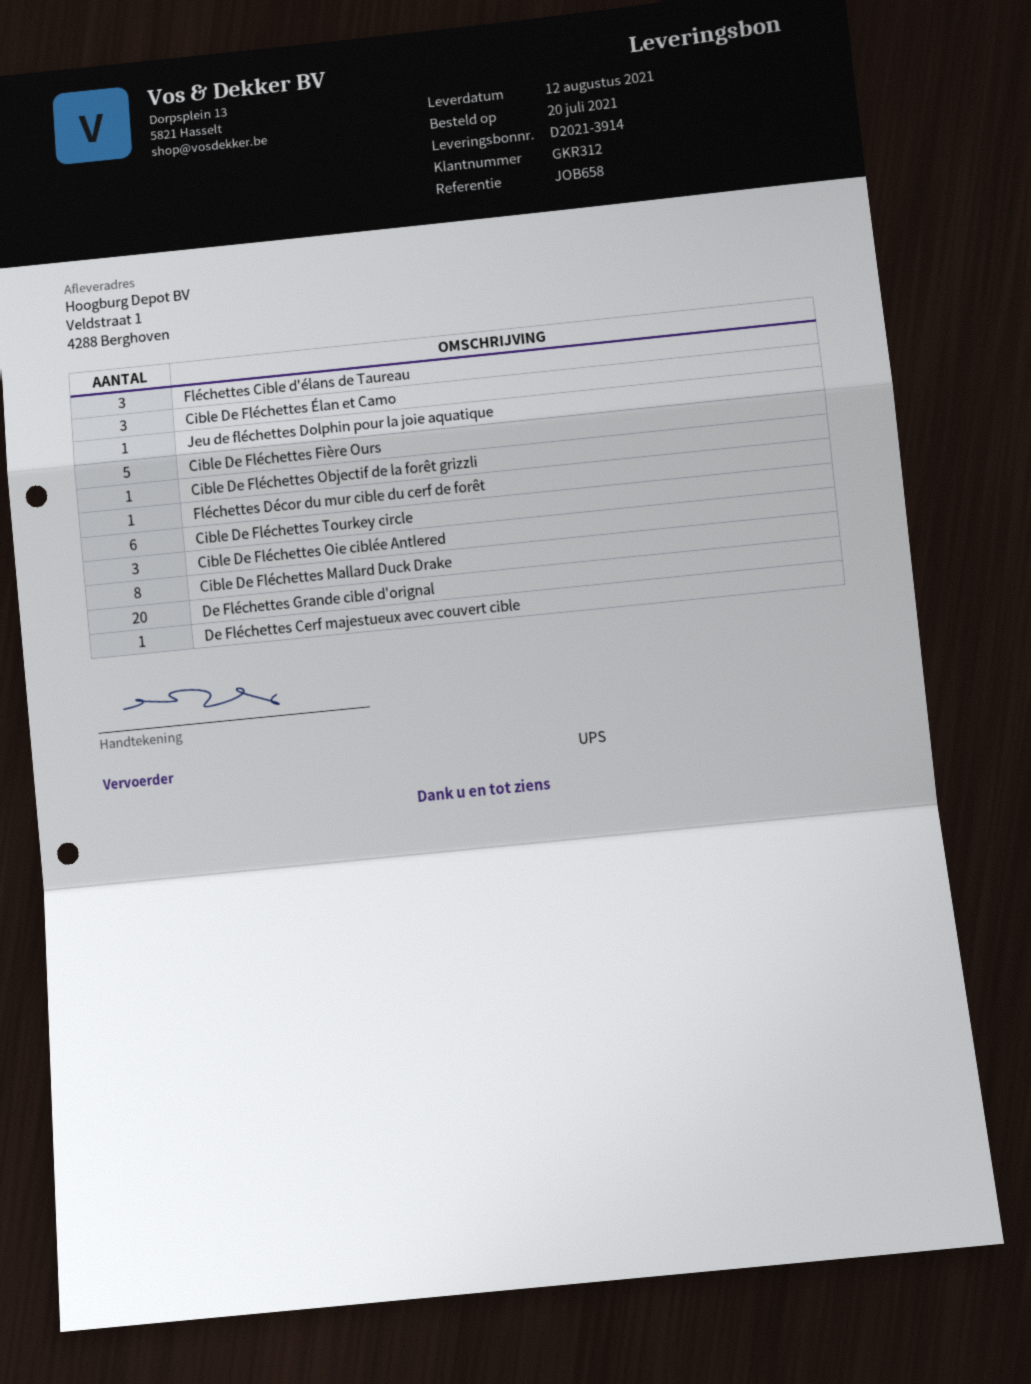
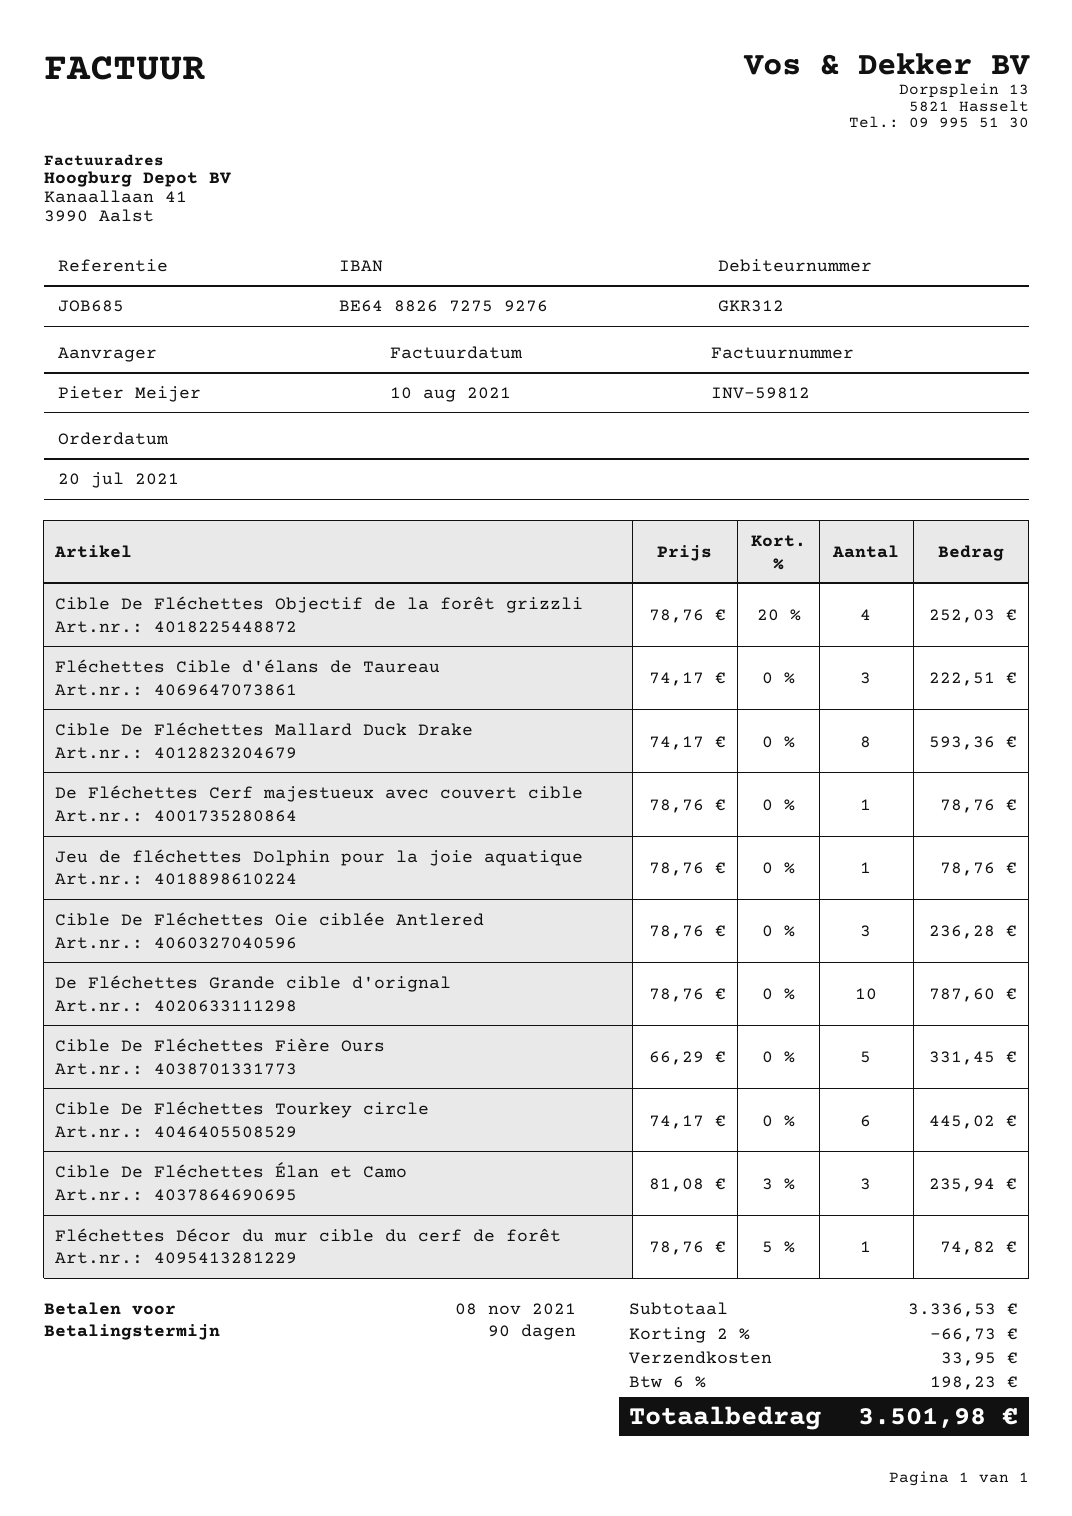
reference: JOB658 -> JOB685
Cible De Fléchettes Objectif de la forêt grizzli: 1 -> 4
De Fléchettes Grande cible d'orignal: 20 -> 10

